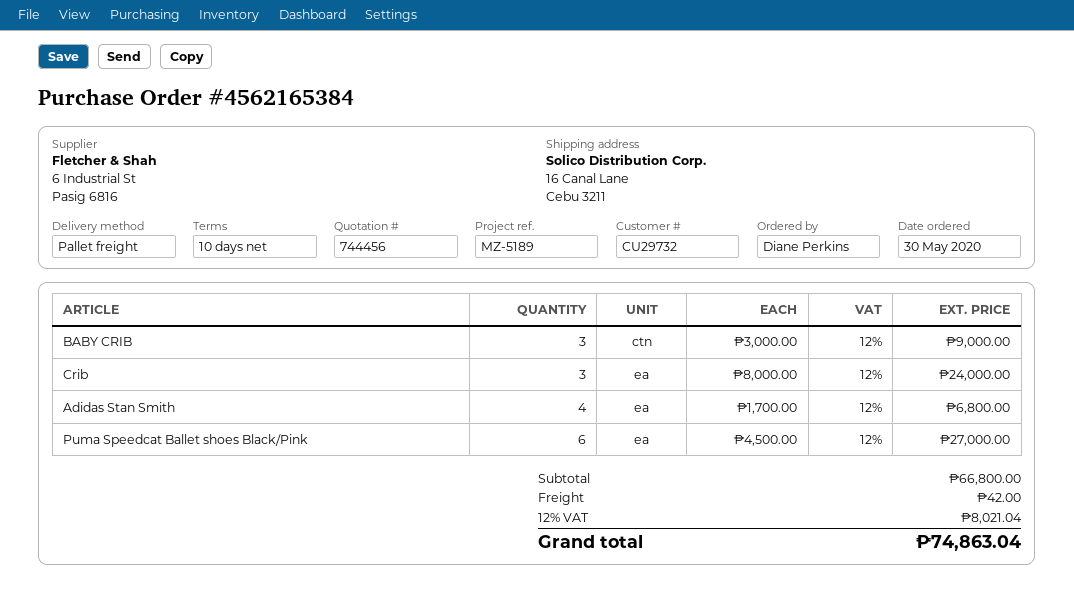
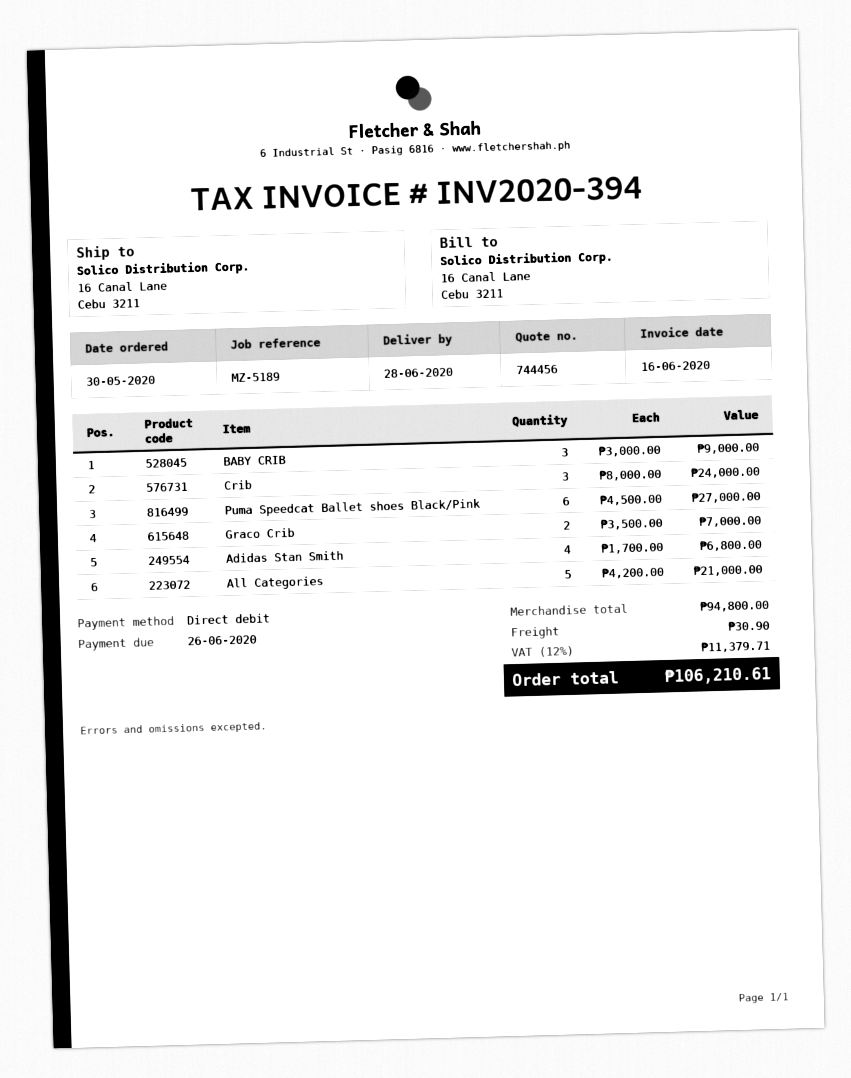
Graco Crib: none -> 2 x 3500.00 = 7000.00
All Categories: none -> 5 x 4200.00 = 21000.00
subtotal: 66800.00 -> 94800.00
shipping: 42.00 -> 30.90
tax: 12% = 8021.04 -> 12% = 11379.71
total: 74863.04 -> 106210.61

